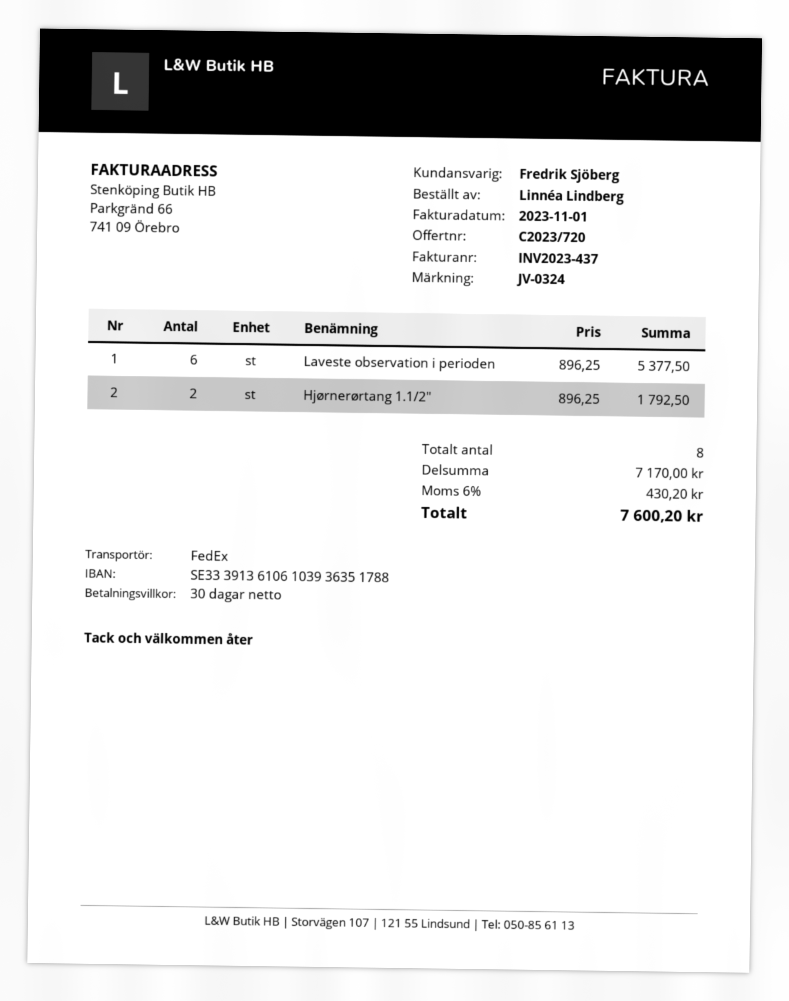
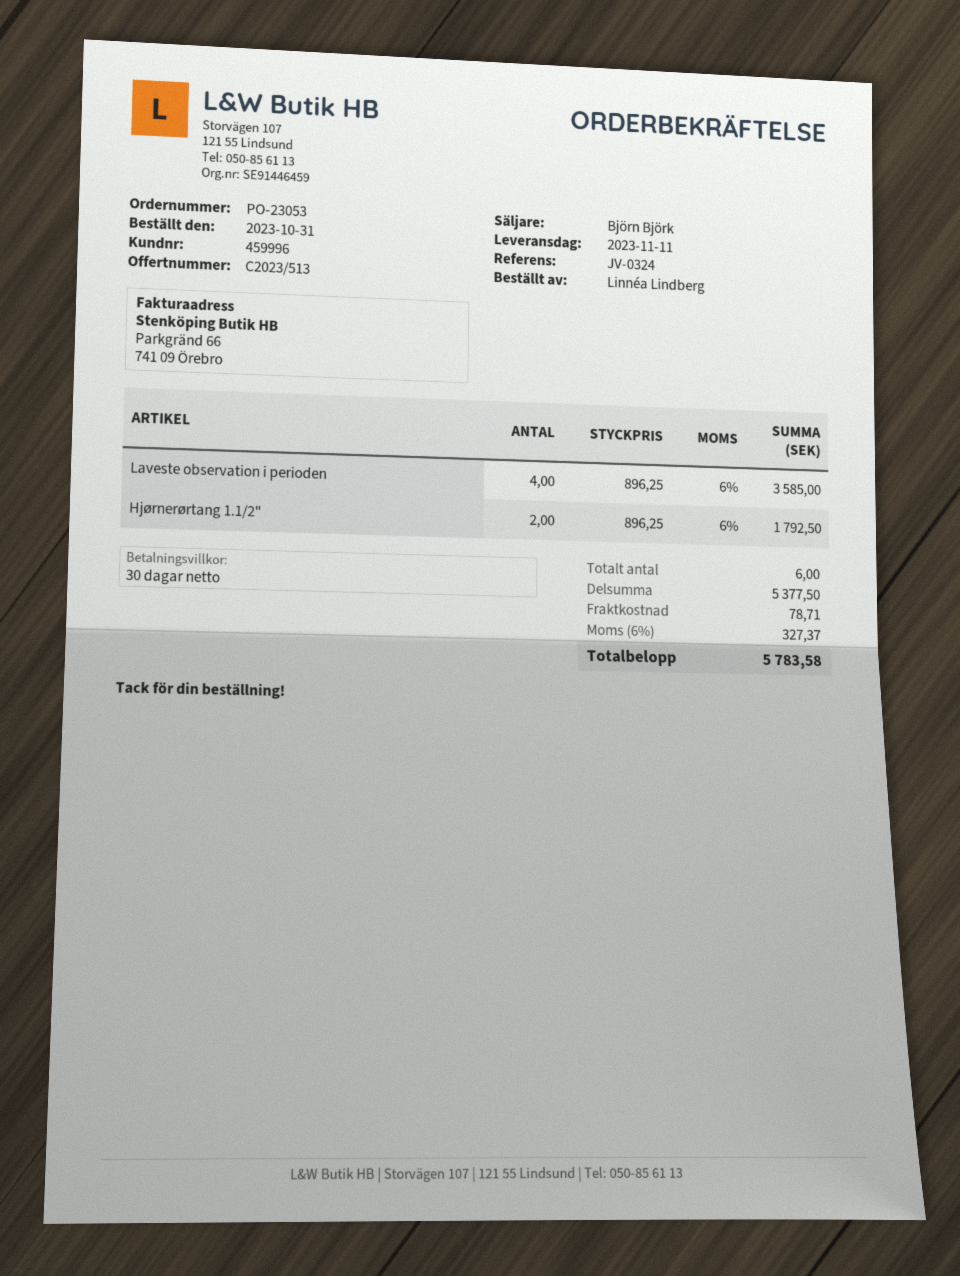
quote number: C2023/720 -> C2023/513
sales rep: Fredrik Sjöberg -> Björn Björk
Laveste observation i perioden: 6 x 896.25 = 5377.50 -> 4 x 896.25 = 3585.00
total quantity: 8 -> 6
subtotal: 7170.00 -> 5377.50
shipping: none -> 78.71
tax: 6% = 430.20 -> 6% = 327.37
total: 7600.20 -> 5783.58

